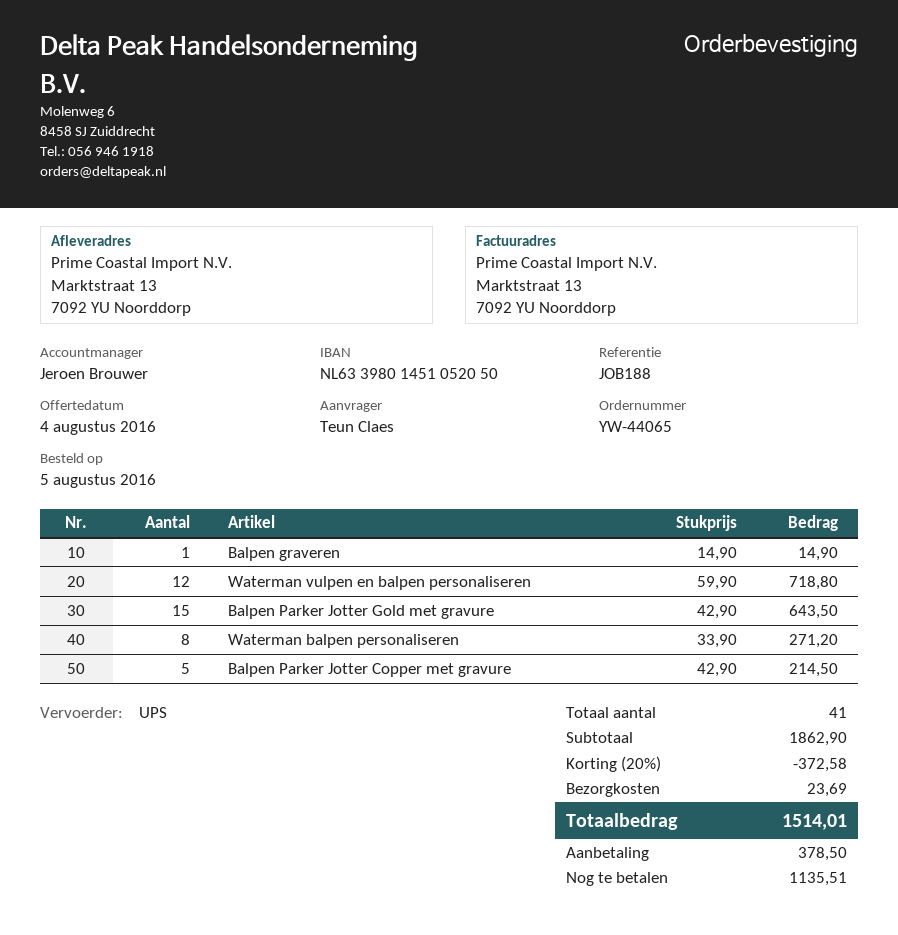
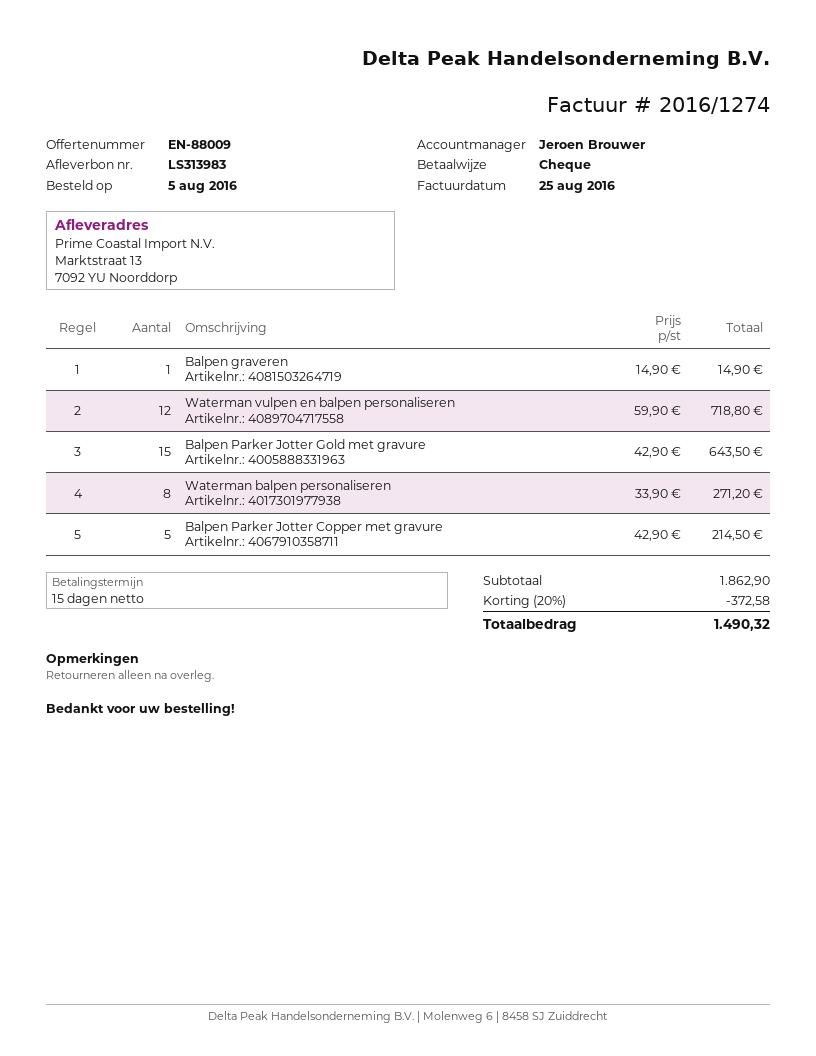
shipping: 23.69 -> none
total: 1514.01 -> 1490.32

